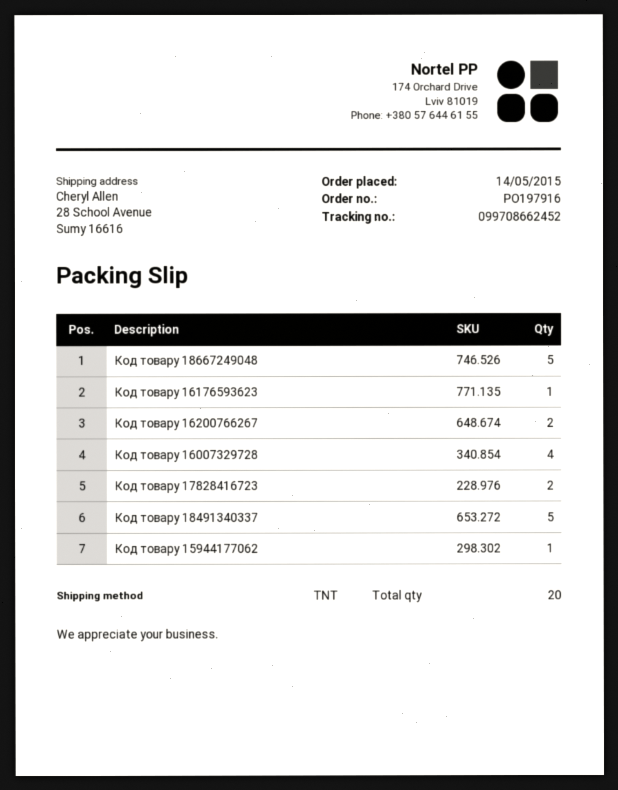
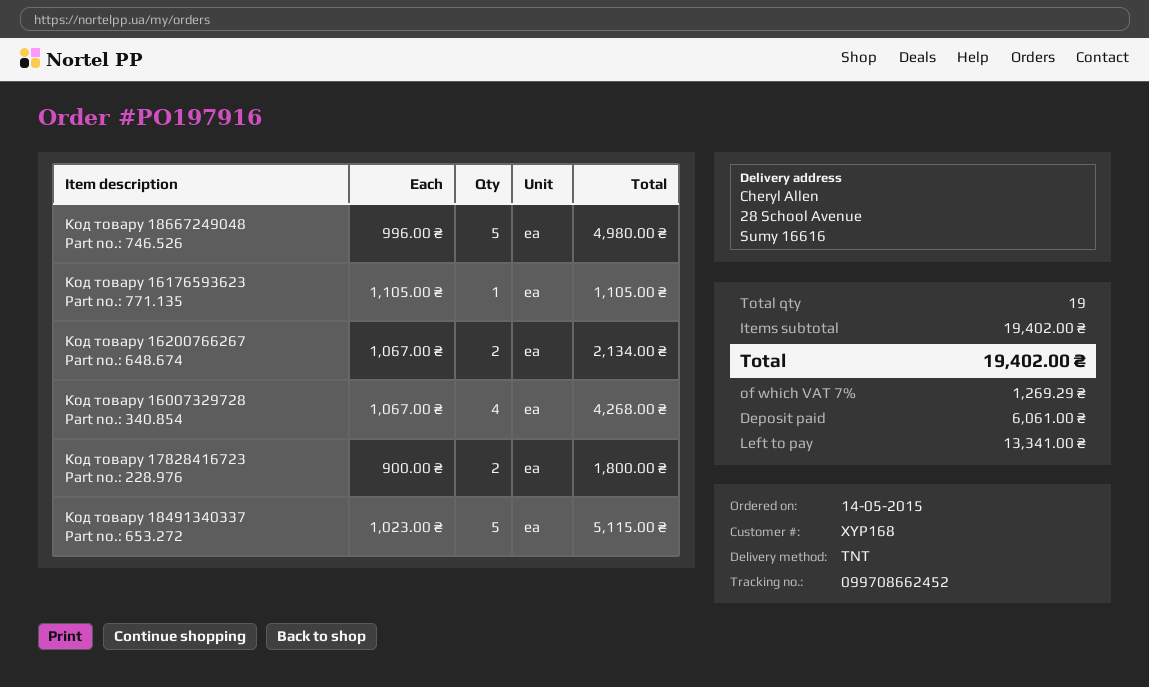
Код товару 15944177062: 1 -> none
total quantity: 20 -> 19

